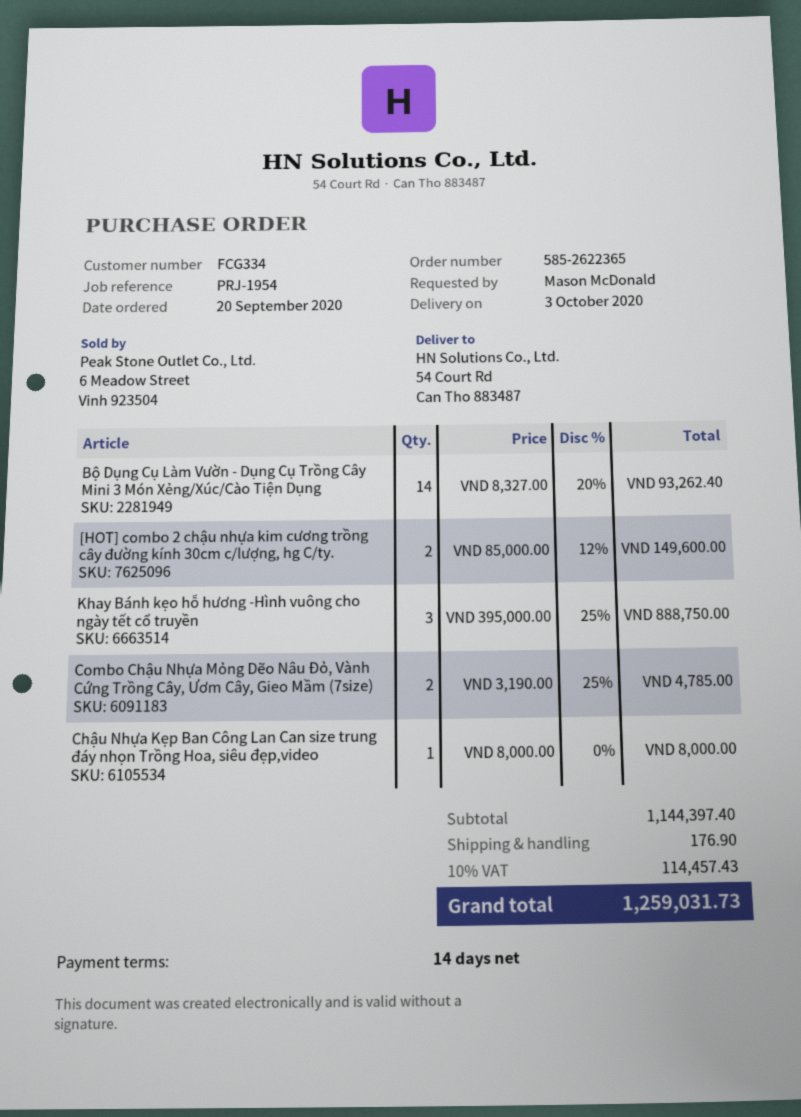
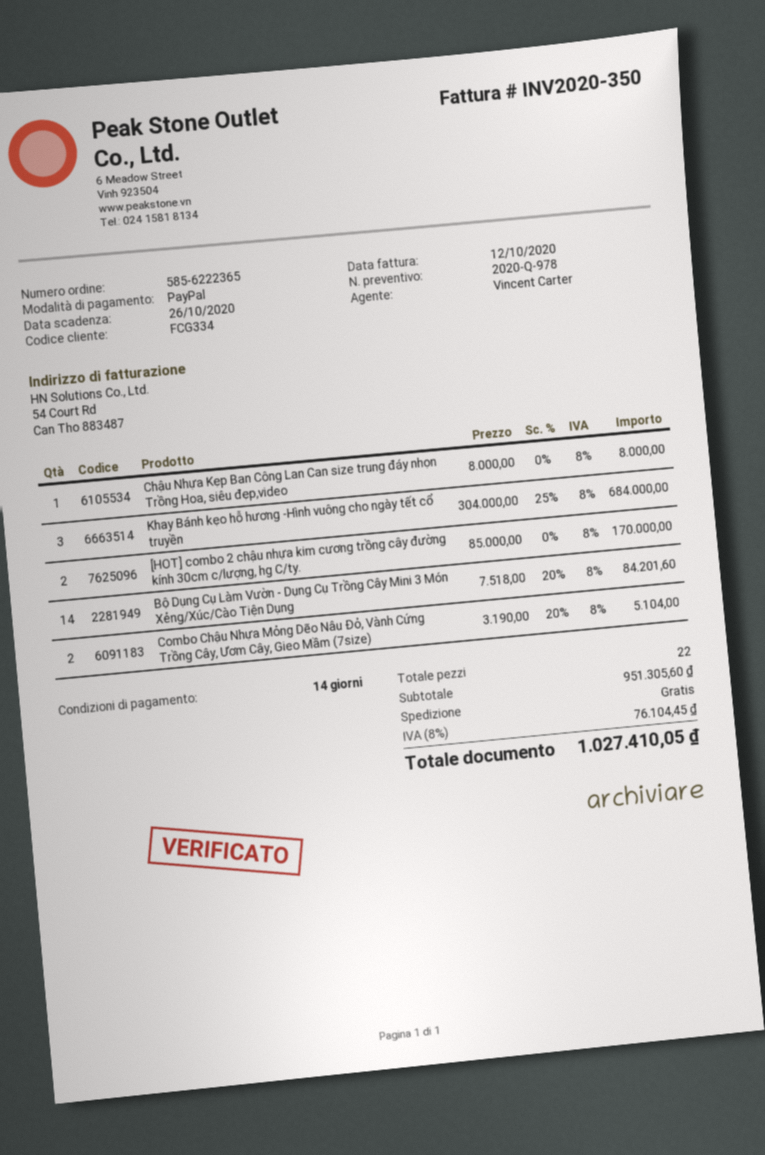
order number: 585-2622365 -> 585-6222365
Bộ Dụng Cụ Làm Vườn - Dụng Cụ Trồng Cây Mini 3 Món Xẻng/Xúc/Cào Tiện Dụng: 14 x 8327.00 - 20% = 93262.40 -> 14 x 7518.00 - 20% = 84201.60
[HOT] combo 2 chậu nhựa kim cương trồng cây đường kính 30cm c/lượng, hg C/ty.: 2 x 85000.00 - 12% = 149600.00 -> 2 x 85000.00 = 170000.00
Khay Bánh kẹo hỗ hương -Hình vuông cho ngày tết cổ truyền: 3 x 395000.00 - 25% = 888750.00 -> 3 x 304000.00 - 25% = 684000.00
Combo Chậu Nhựa Mỏng Dẽo Nâu Đỏ, Vành Cứng Trồng Cây, Ươm Cây, Gieo Mầm (7size): 2 x 3190.00 - 25% = 4785.00 -> 2 x 3190.00 - 20% = 5104.00
subtotal: 1144397.40 -> 951305.60
shipping: 176.90 -> 0.00
tax: 10% = 114457.43 -> 8% = 76104.45
total: 1259031.73 -> 1027410.05

